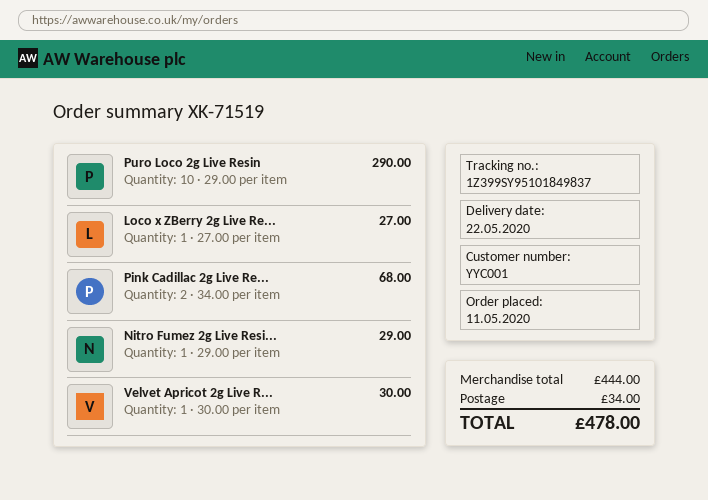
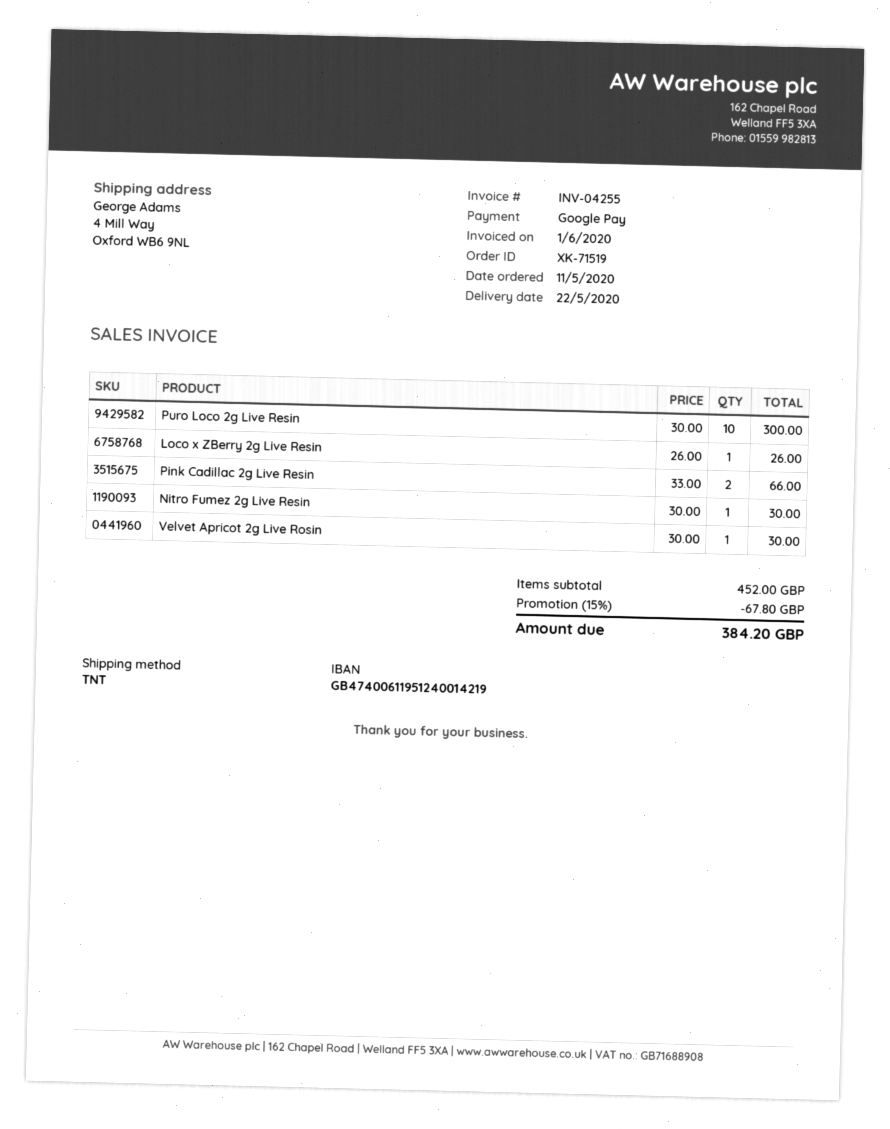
Puro Loco 2g Live Resin: 10 x 29.00 = 290.00 -> 10 x 30.00 = 300.00
Loco x ZBerry 2g Live Re...: 1 x 27.00 = 27.00 -> 1 x 26.00 = 26.00
Pink Cadillac 2g Live Re...: 2 x 34.00 = 68.00 -> 2 x 33.00 = 66.00
Nitro Fumez 2g Live Resi...: 1 x 29.00 = 29.00 -> 1 x 30.00 = 30.00
subtotal: 444.00 -> 452.00
discount: none -> 15% = 67.80
shipping: 34.00 -> none
total: 478.00 -> 384.20

